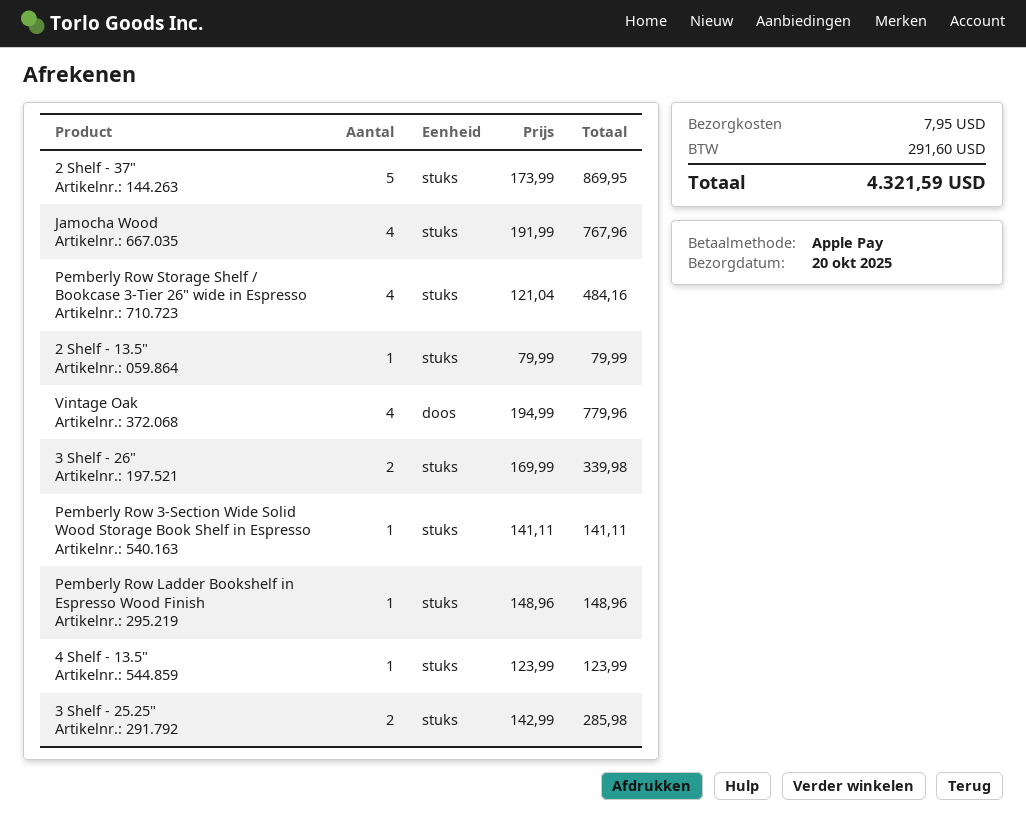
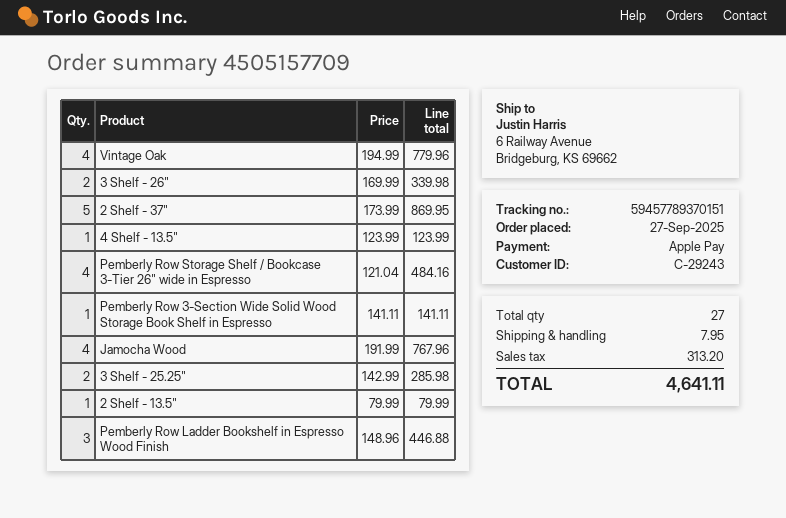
Pemberly Row Ladder Bookshelf in Espresso Wood Finish: 1 x 148.96 = 148.96 -> 3 x 148.96 = 446.88
tax: 291.60 -> 313.20
total: 4321.59 -> 4641.11

